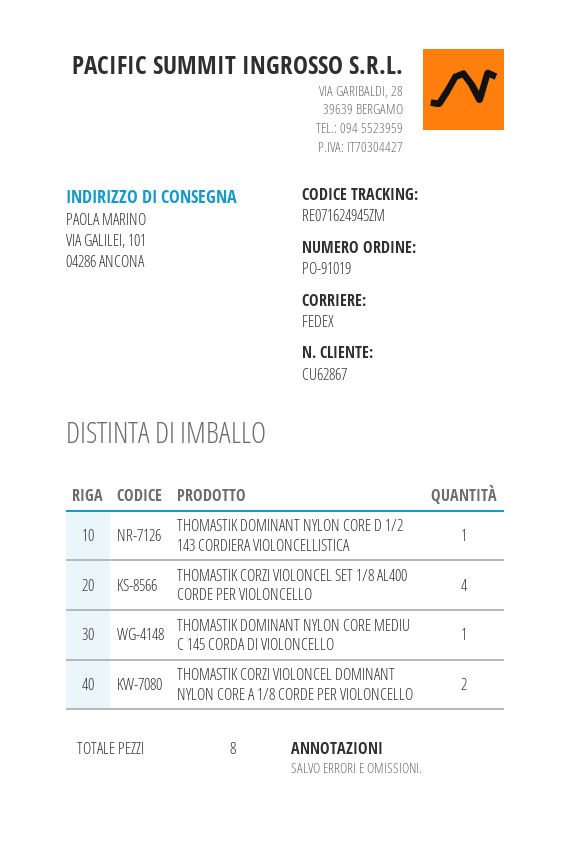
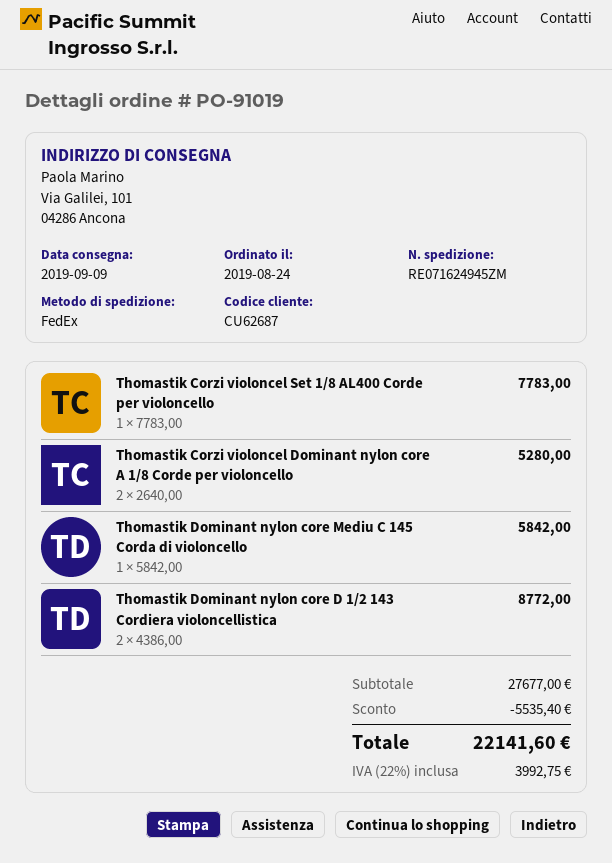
customer number: CU62867 -> CU62687
THOMASTIK DOMINANT NYLON CORE D 1/2 143 CORDIERA VIOLONCELLISTICA: 1 -> 2
THOMASTIK CORZI VIOLONCEL SET 1/8 AL400 CORDE PER VIOLONCELLO: 4 -> 1

